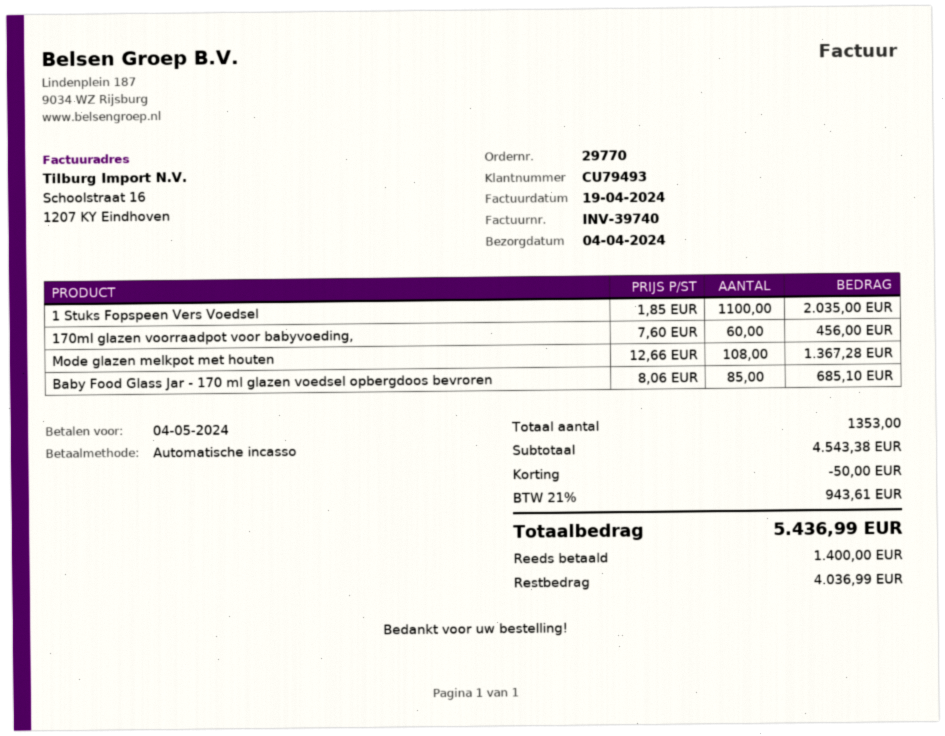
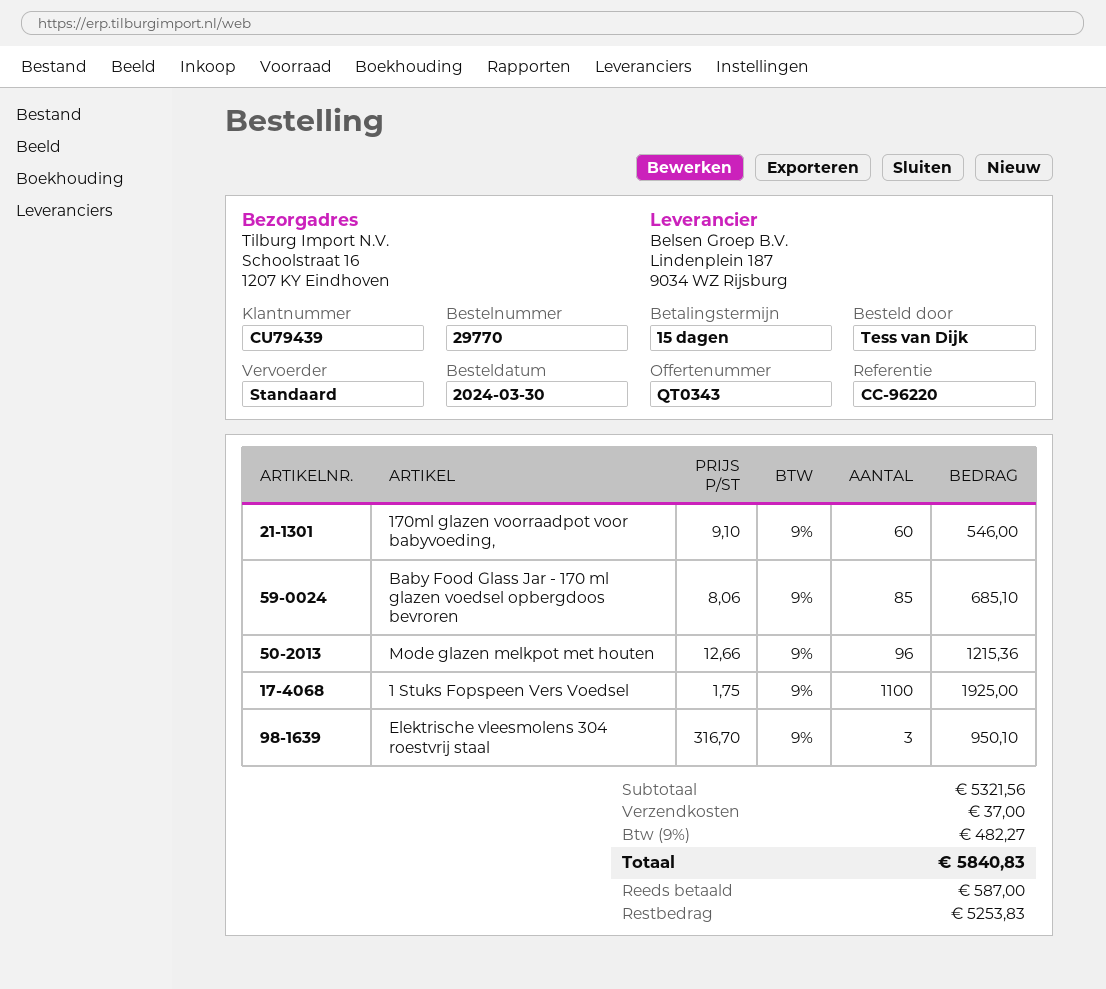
customer number: CU79493 -> CU79439
1 Stuks Fopspeen Vers Voedsel: 1100 x 1.85 = 2035.00 -> 1100 x 1.75 = 1925.00
170ml glazen voorraadpot voor babyvoeding,: 60 x 7.60 = 456.00 -> 60 x 9.10 = 546.00
Mode glazen melkpot met houten: 108 x 12.66 = 1367.28 -> 96 x 12.66 = 1215.36
Elektrische vleesmolens 304 roestvrij staal: none -> 3 x 316.70 = 950.10
subtotal: 4543.38 -> 5321.56
discount: 50.00 -> none
shipping: none -> 37.00
tax: 21% = 943.61 -> 9% = 482.27
total: 5436.99 -> 5840.83
deposit: 1400.00 -> 587.00
balance: 4036.99 -> 5253.83

